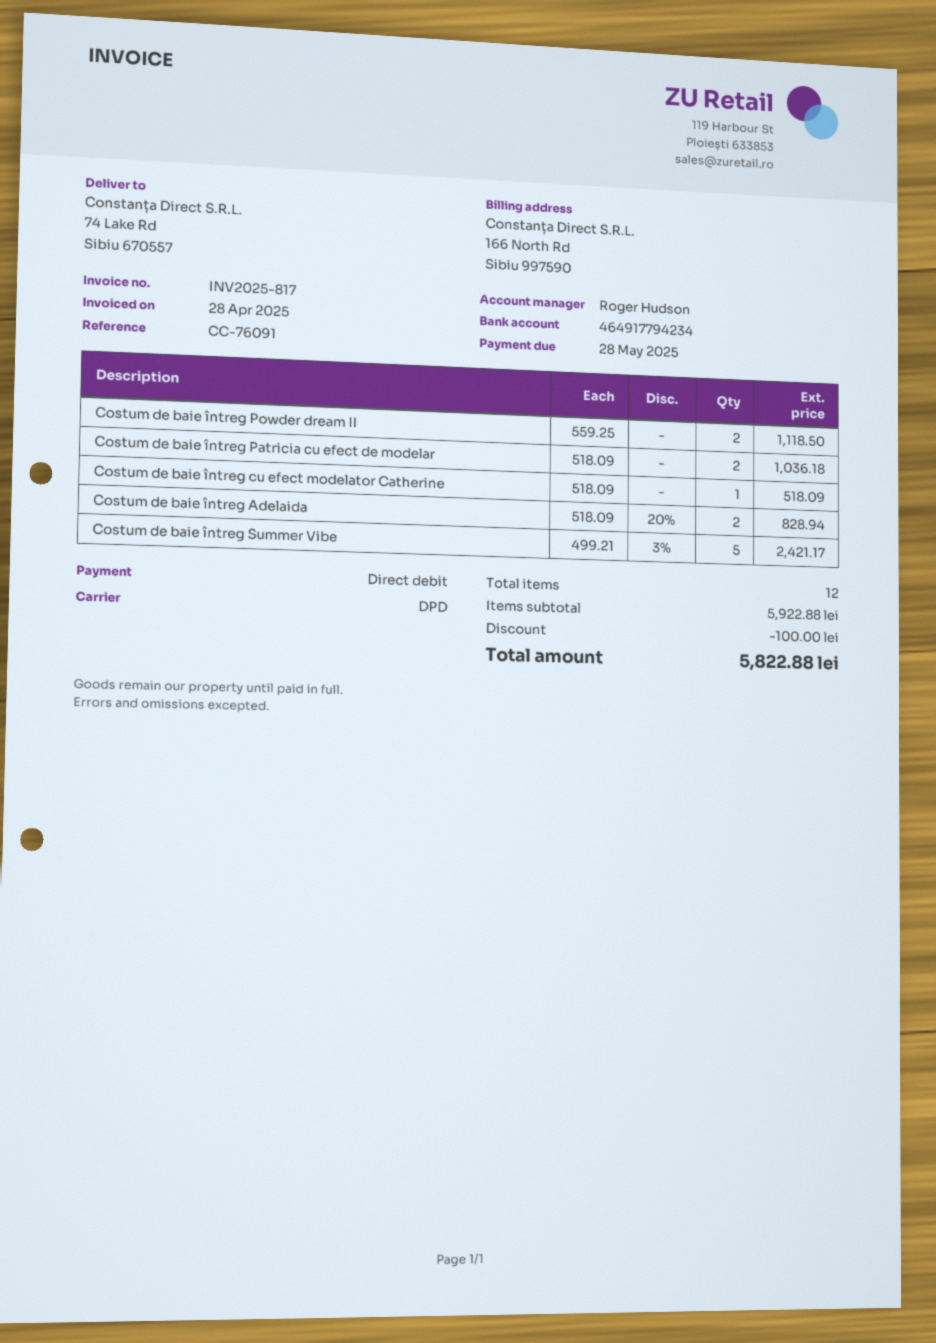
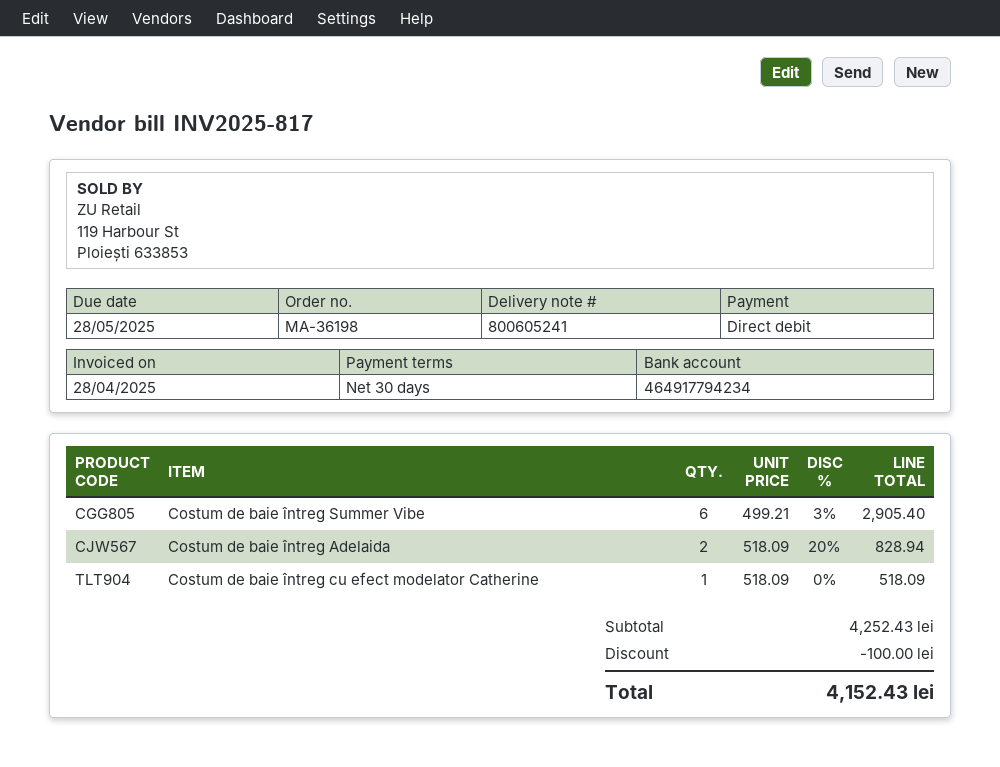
Costum de baie întreg Powder dream II: 2 x 559.25 = 1118.50 -> none
Costum de baie întreg Patricia cu efect de modelar: 2 x 518.09 = 1036.18 -> none
Costum de baie întreg Summer Vibe: 5 x 499.21 - 3% = 2421.17 -> 6 x 499.21 - 3% = 2905.40
subtotal: 5922.88 -> 4252.43
total: 5822.88 -> 4152.43

